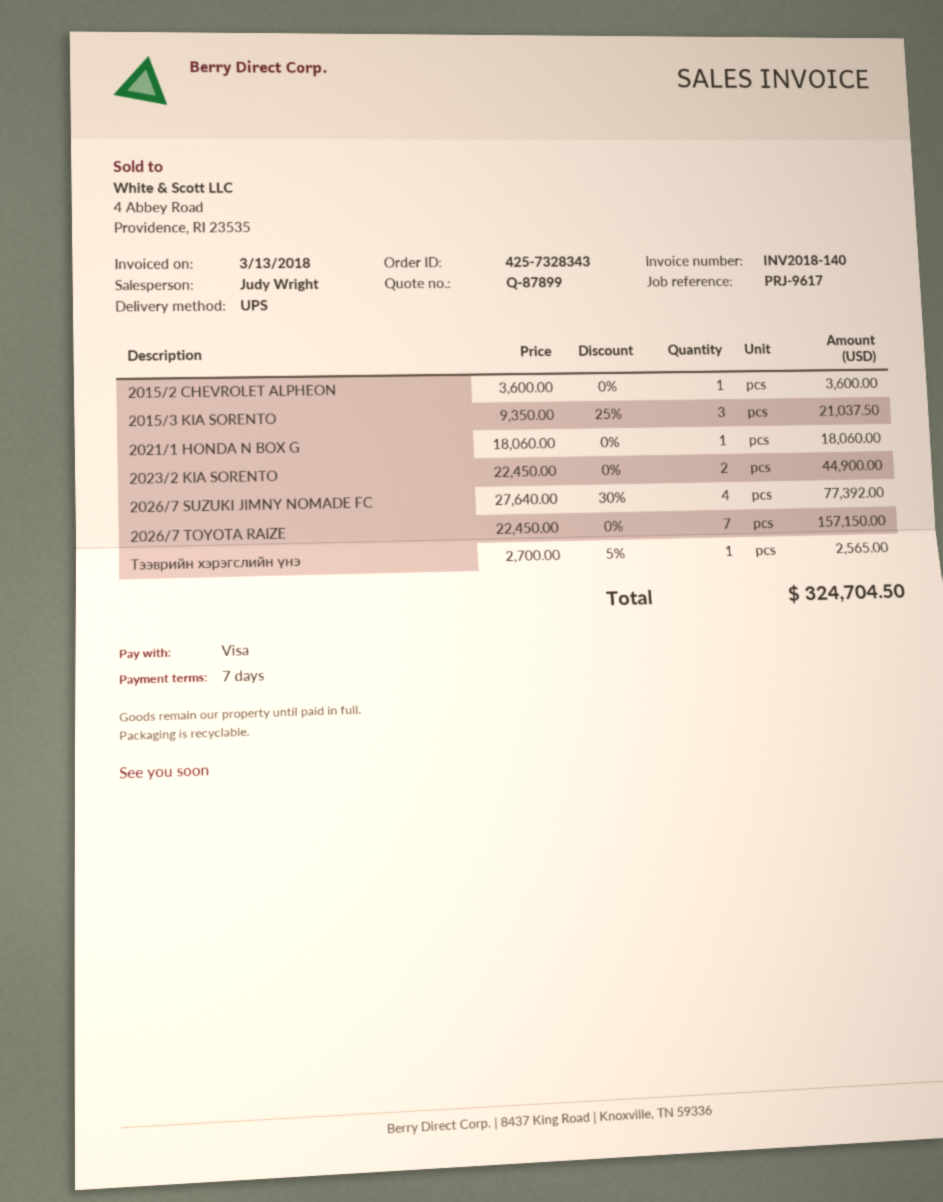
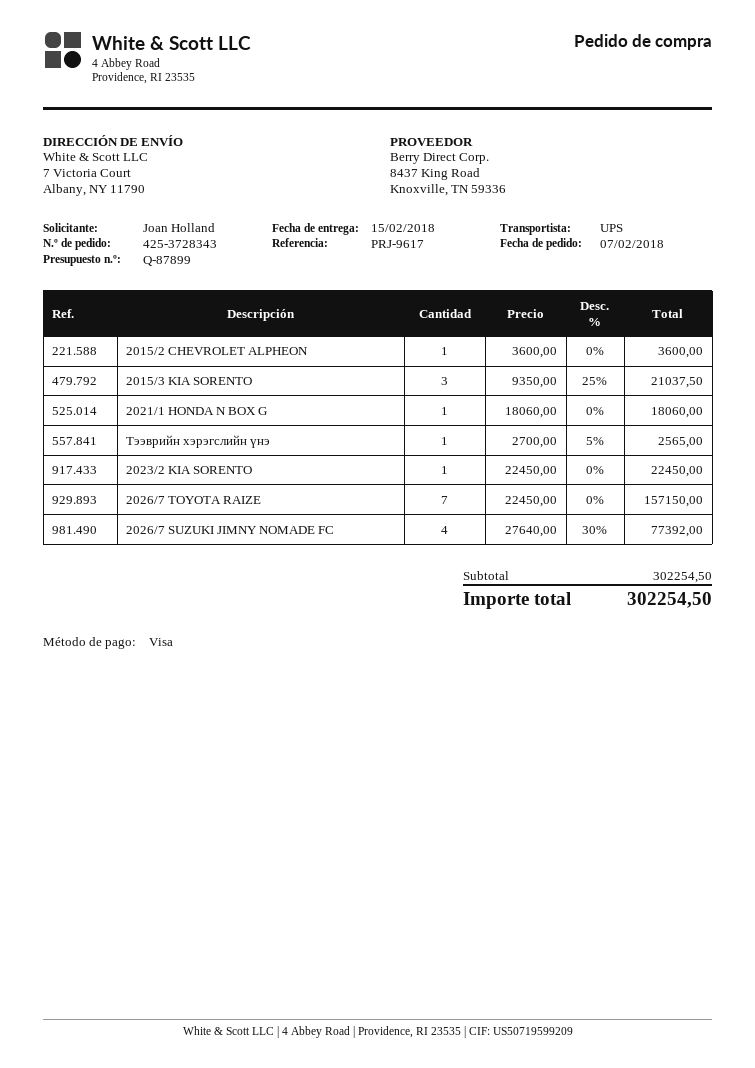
order number: 425-7328343 -> 425-3728343
2023/2 KIA SORENTO: 2 x 22450.00 = 44900.00 -> 1 x 22450.00 = 22450.00
total: 324704.50 -> 302254.50

